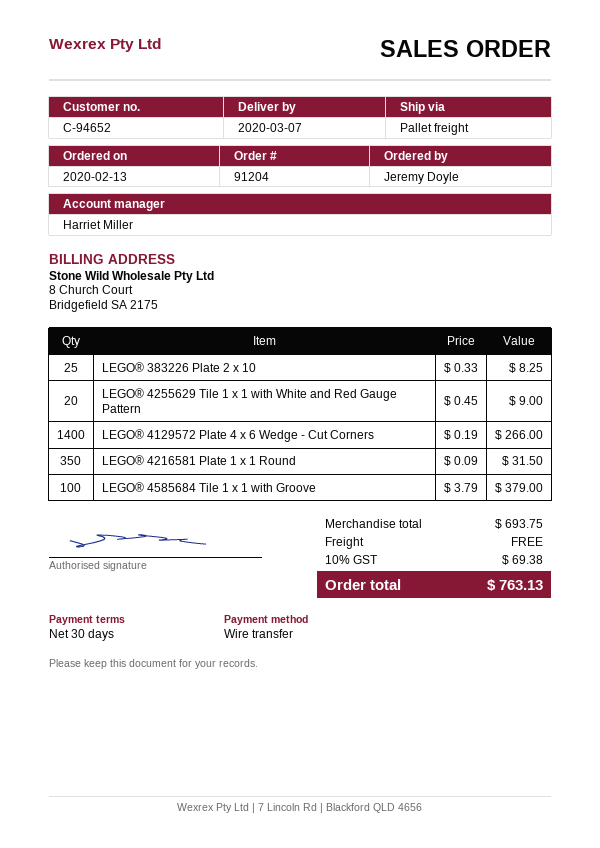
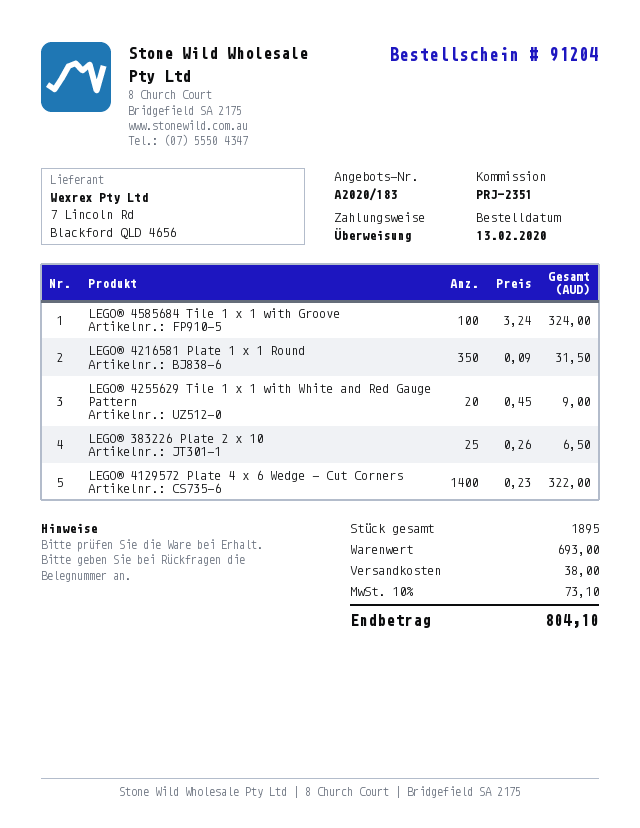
LEGO® 383226 Plate 2 x 10: 25 x 0.33 = 8.25 -> 25 x 0.26 = 6.50
LEGO® 4129572 Plate 4 x 6 Wedge - Cut Corners: 1400 x 0.19 = 266.00 -> 1400 x 0.23 = 322.00
LEGO® 4585684 Tile 1 x 1 with Groove: 100 x 3.79 = 379.00 -> 100 x 3.24 = 324.00
subtotal: 693.75 -> 693.00
shipping: 0.00 -> 38.00
tax: 10% = 69.38 -> 10% = 73.10
total: 763.13 -> 804.10

